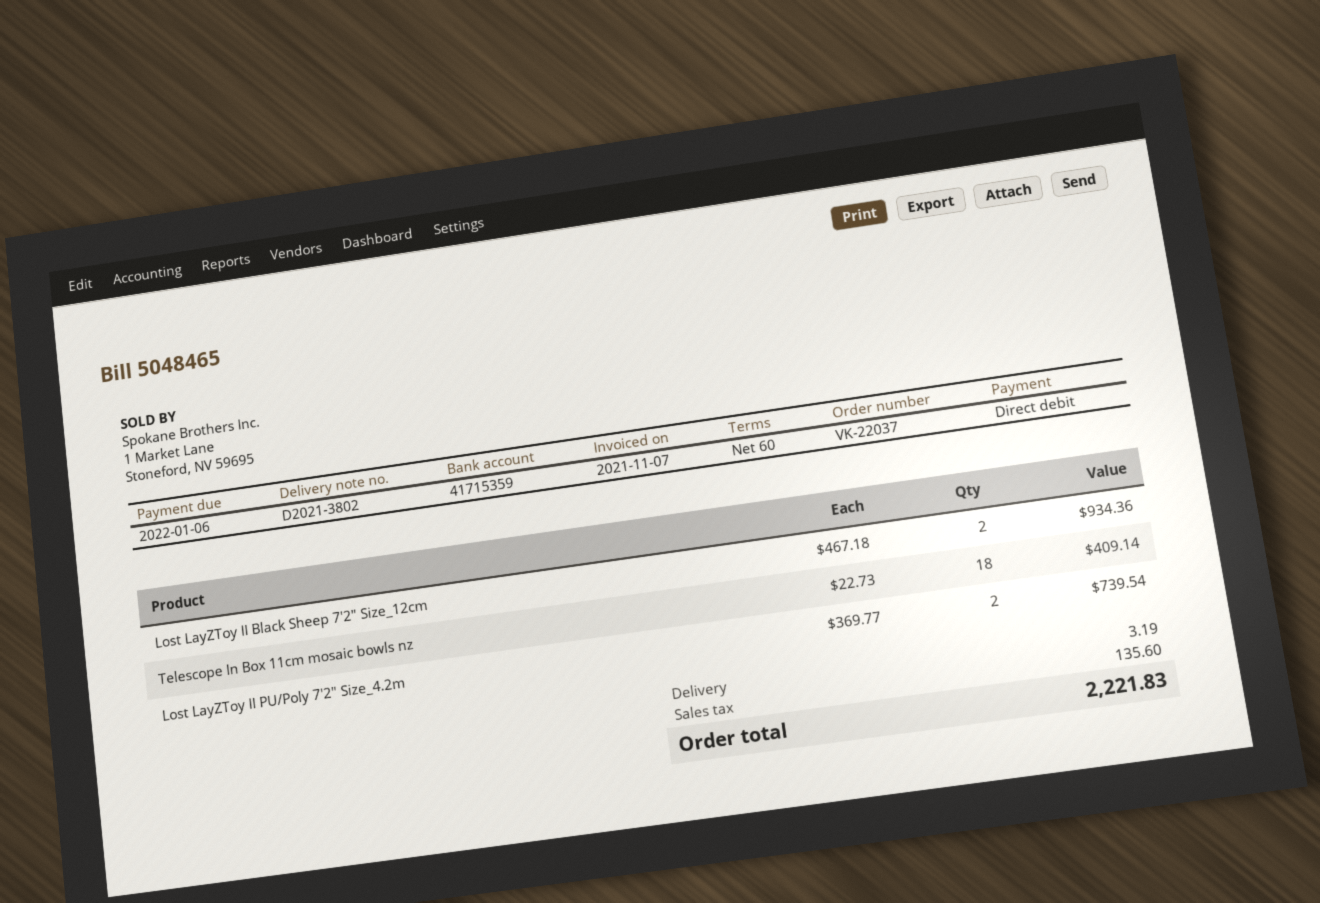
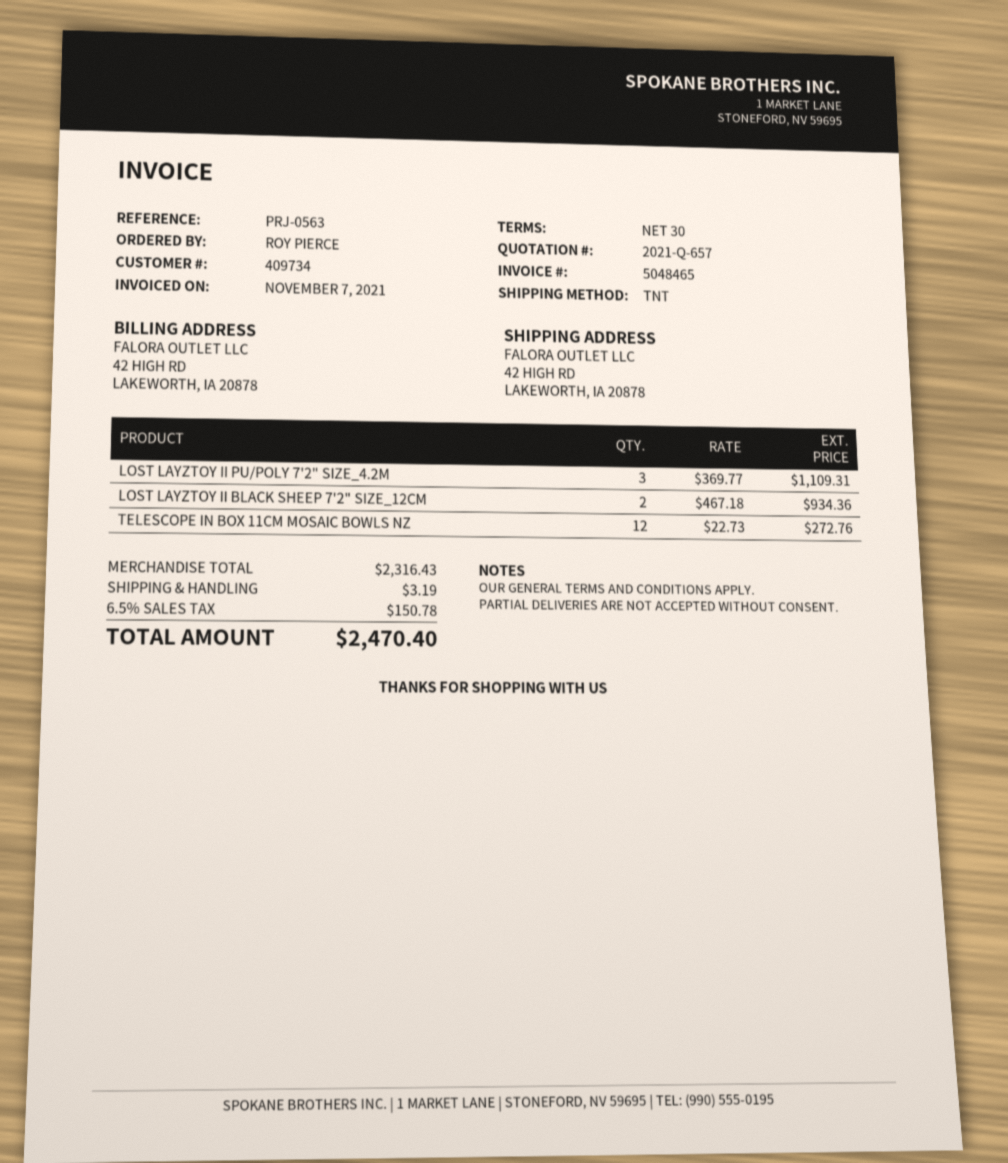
payment terms: 60 days -> 30 days
Telescope In Box 11cm mosaic bowls nz: 18 x 22.73 = 409.14 -> 12 x 22.73 = 272.76
Lost LayZToy II PU/Poly 7'2" Size_4.2m: 2 x 369.77 = 739.54 -> 3 x 369.77 = 1109.31
tax: 135.60 -> 150.78
total: 2221.83 -> 2470.40

